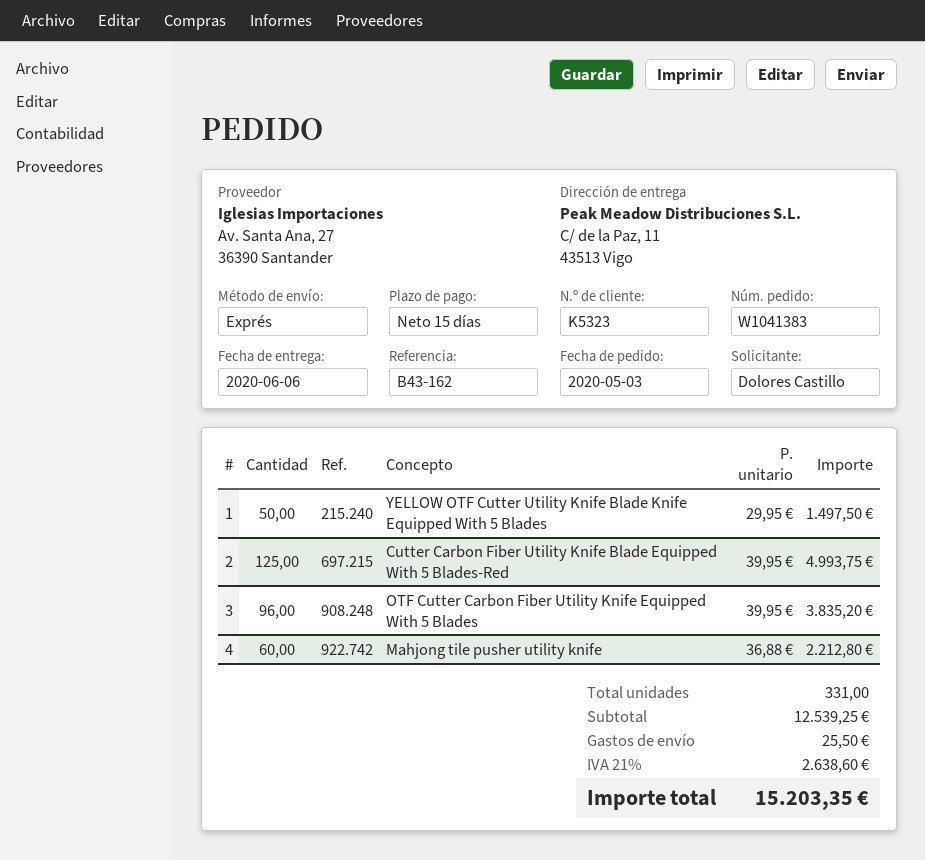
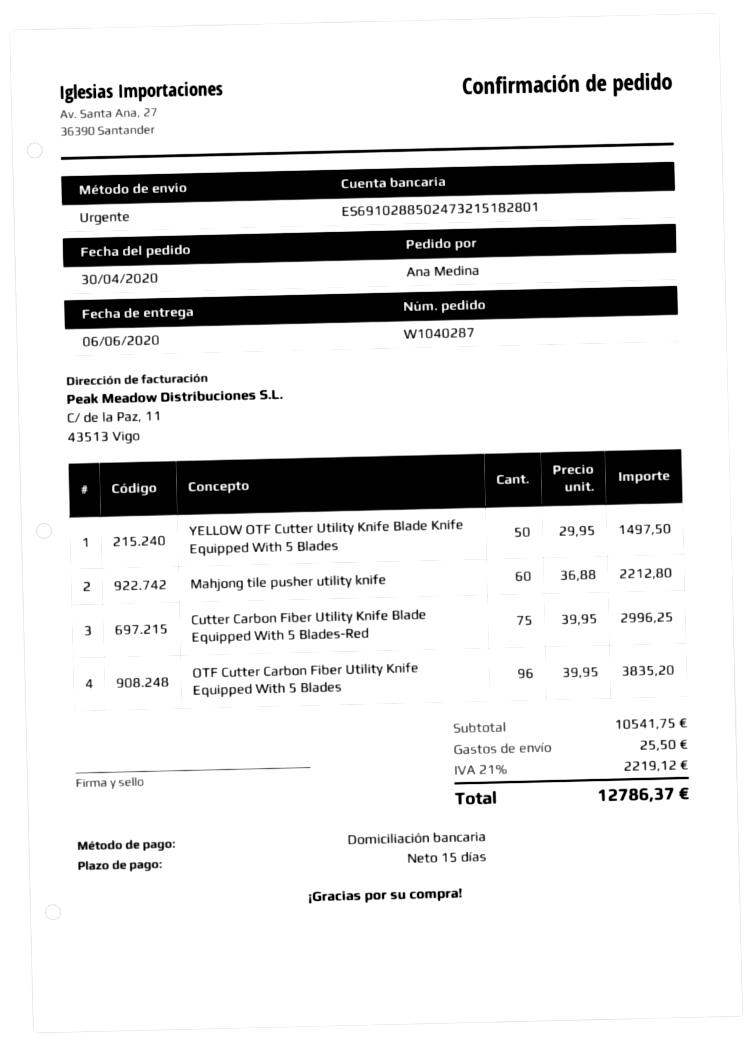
order number: W1041383 -> W1040287
order date: 2020-05-03 -> 2020-04-30
ordered by: Dolores Castillo -> Ana Medina
Cutter Carbon Fiber Utility Knife Blade Equipped With 5 Blades-Red: 125 x 39.95 = 4993.75 -> 75 x 39.95 = 2996.25
subtotal: 12539.25 -> 10541.75
tax: 21% = 2638.60 -> 21% = 2219.12
total: 15203.35 -> 12786.37

